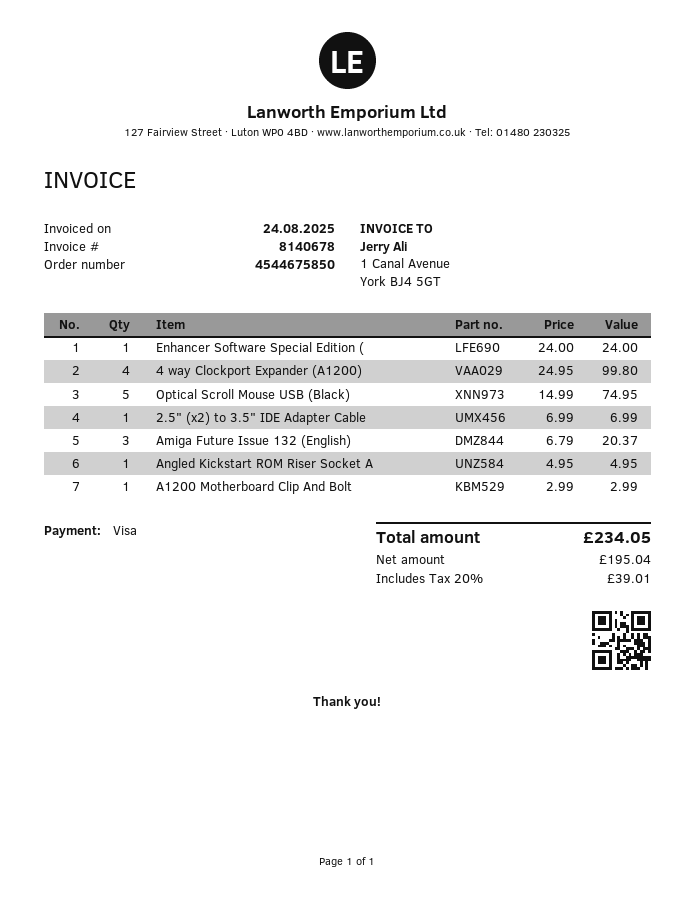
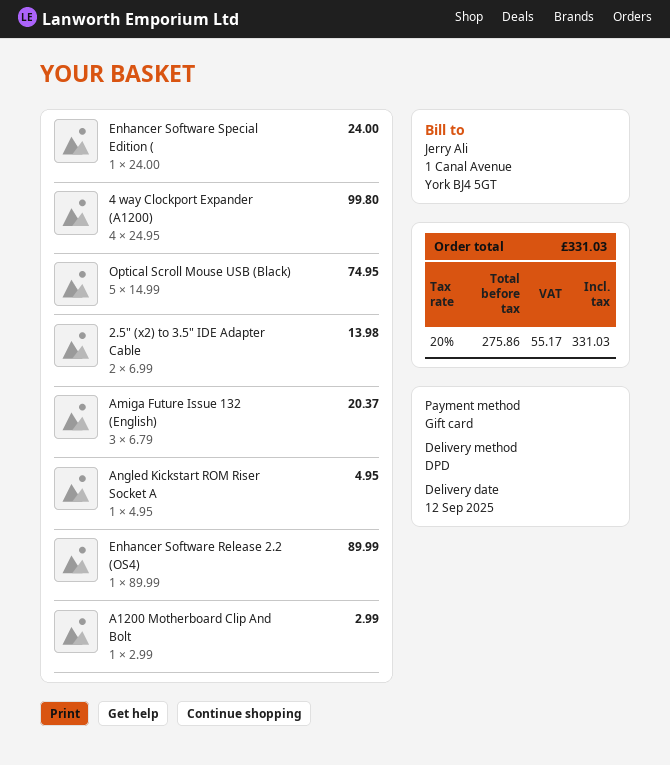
payment method: Visa -> gift card
2.5" (x2) to 3.5" IDE Adapter Cable: 1 x 6.99 = 6.99 -> 2 x 6.99 = 13.98
Enhancer Software Release 2.2 (OS4): none -> 1 x 89.99 = 89.99
net: 195.04 -> 275.86
tax: 20% = 39.01 -> 20% = 55.17
total: 234.05 -> 331.03

